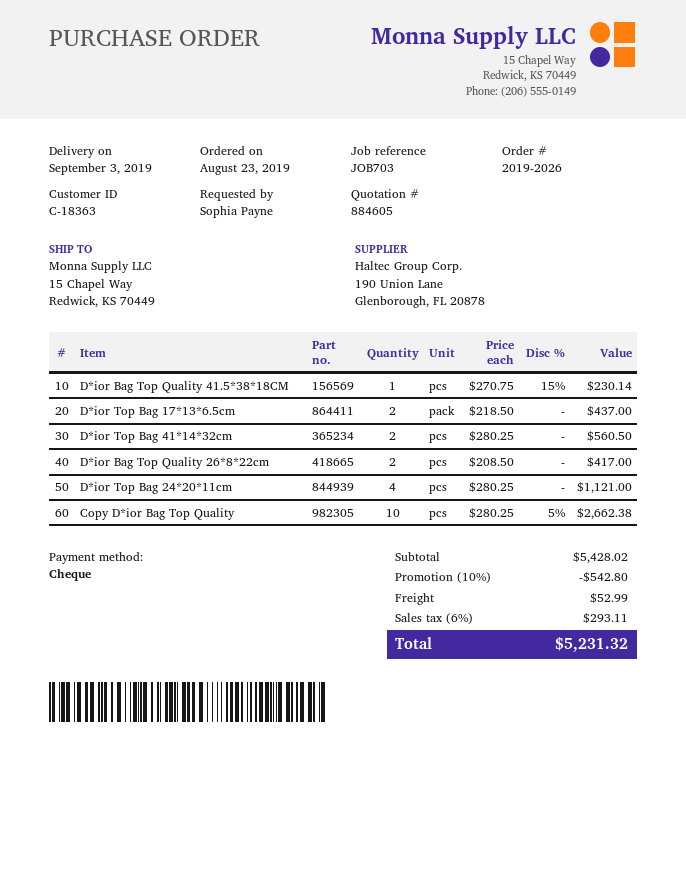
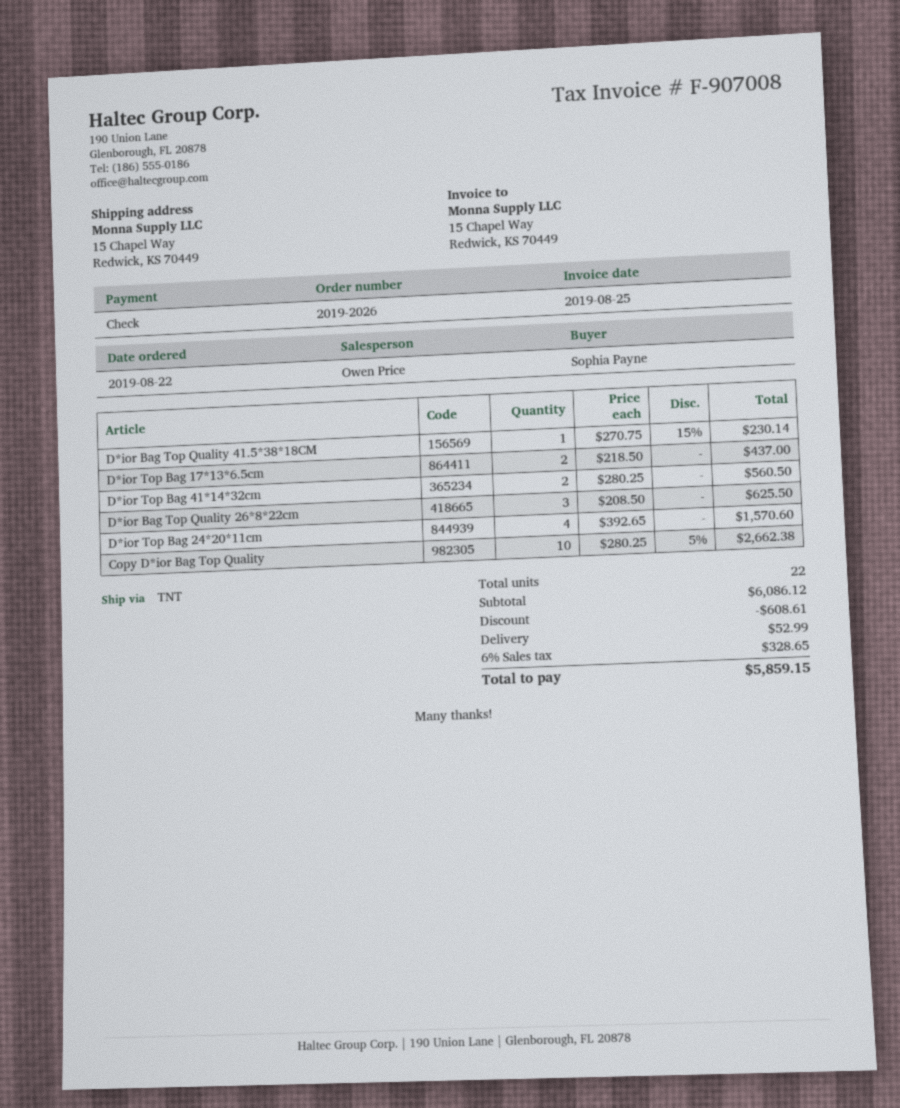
order date: 2019-08-23 -> 2019-08-22
D*ior Bag Top Quality 26*8*22cm: 2 x 208.50 = 417.00 -> 3 x 208.50 = 625.50
D*ior Top Bag 24*20*11cm: 4 x 280.25 = 1121.00 -> 4 x 392.65 = 1570.60
subtotal: 5428.02 -> 6086.12
discount: 542.80 -> 608.61
tax: 6% = 293.11 -> 6% = 328.65
total: 5231.32 -> 5859.15

